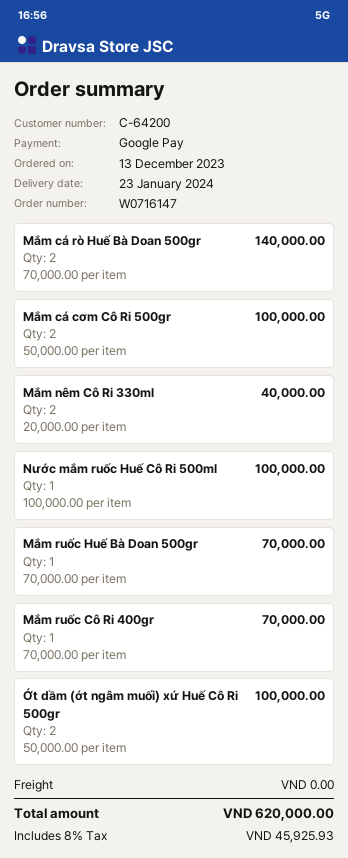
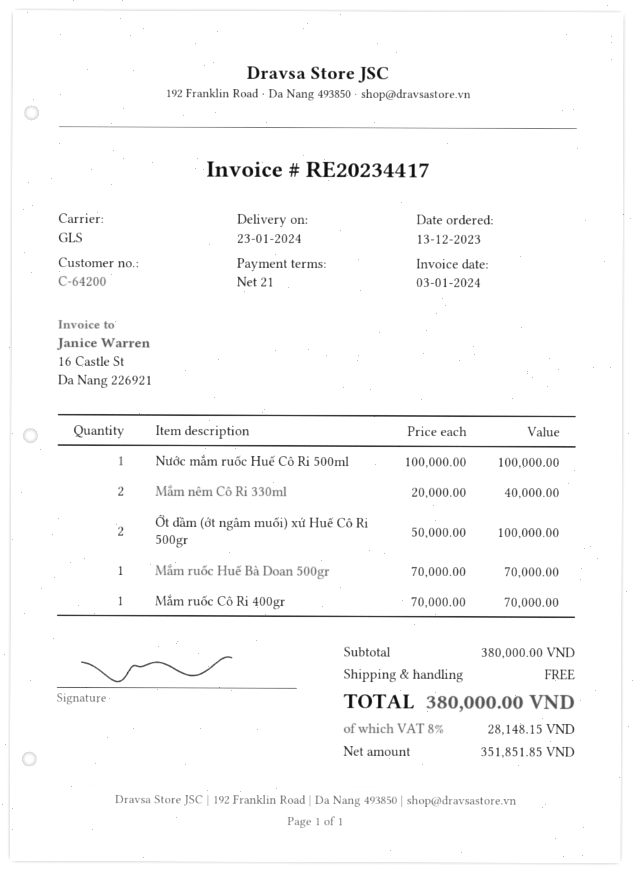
Mắm cá rò Huế Bà Doan 500gr: 2 x 70000.00 = 140000.00 -> none
Mắm cá cơm Cô Ri 500gr: 2 x 50000.00 = 100000.00 -> none
tax: 8% = 45925.93 -> 8% = 28148.15
total: 620000.00 -> 380000.00

